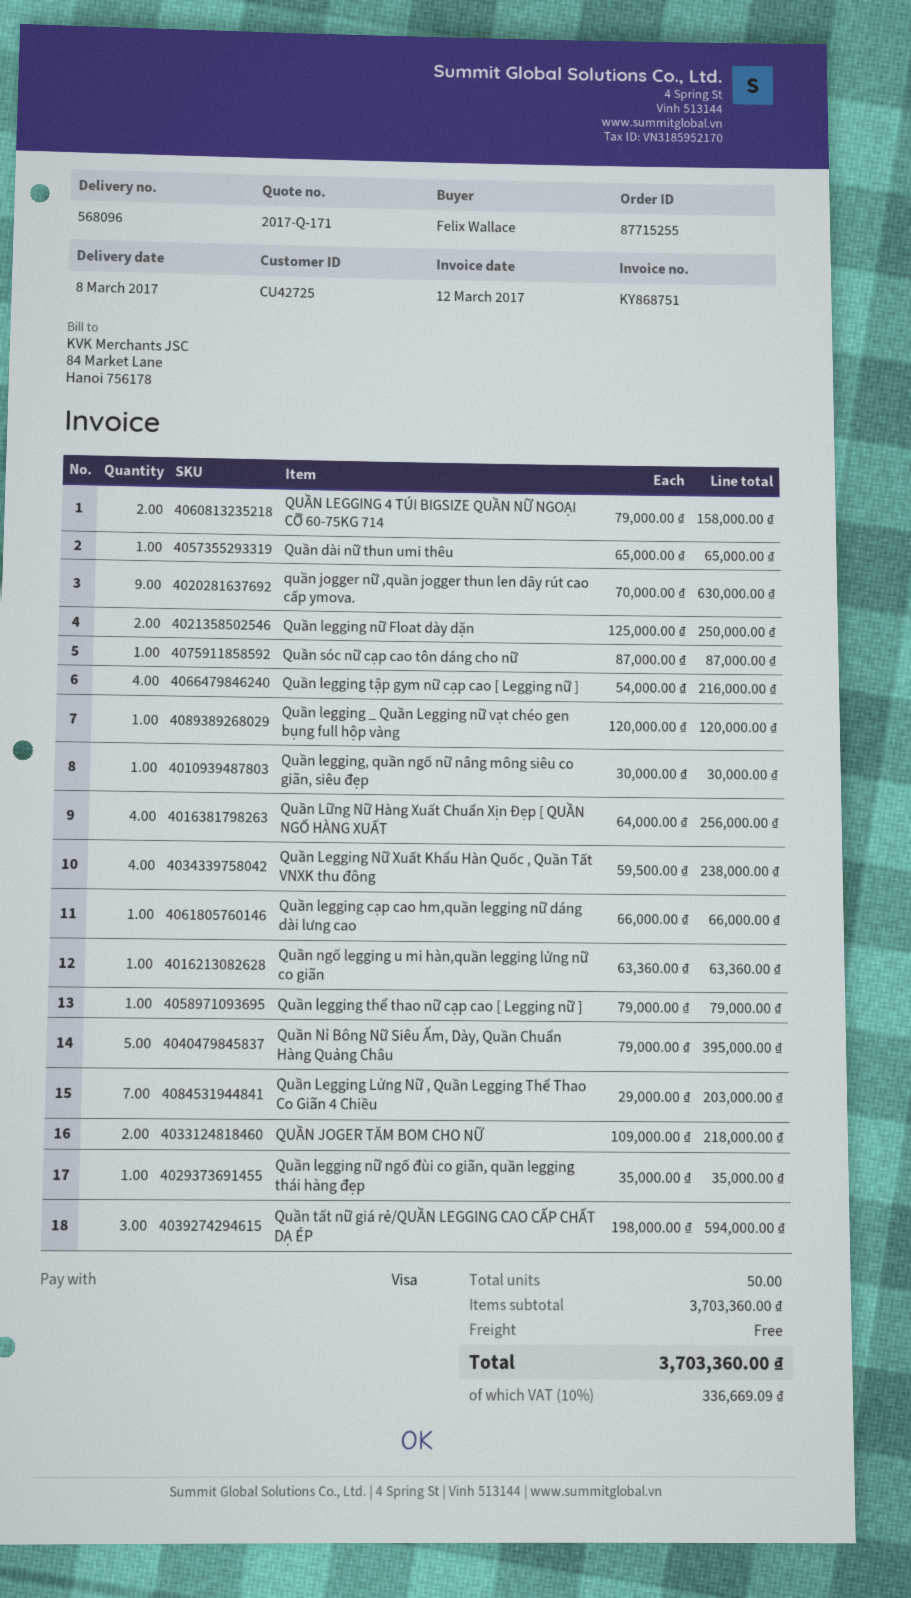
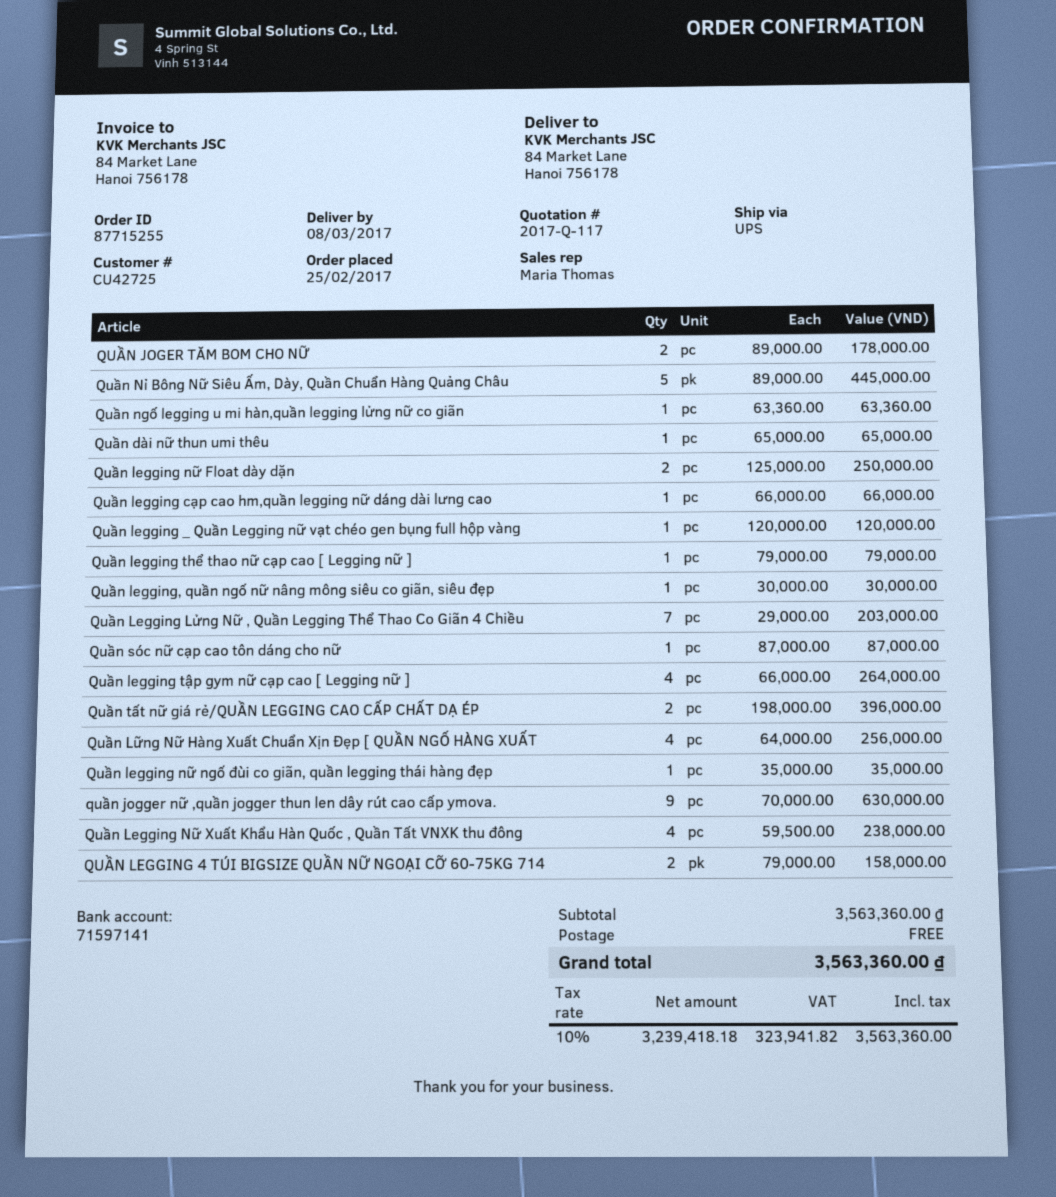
quote number: 2017-Q-171 -> 2017-Q-117
Quần legging tập gym nữ cạp cao [ Legging nữ ]: 4 x 54000.00 = 216000.00 -> 4 x 66000.00 = 264000.00
Quần Nỉ Bông Nữ Siêu Ấm, Dày, Quần Chuẩn Hàng Quảng Châu: 5 x 79000.00 = 395000.00 -> 5 x 89000.00 = 445000.00
QUẦN JOGER TĂM BOM CHO NỮ: 2 x 109000.00 = 218000.00 -> 2 x 89000.00 = 178000.00
Quần tất nữ giá rẻ/QUẦN LEGGING CAO CẤP CHẤT DẠ ÉP: 3 x 198000.00 = 594000.00 -> 2 x 198000.00 = 396000.00
subtotal: 3703360.00 -> 3563360.00
tax: 10% = 336669.09 -> 10% = 323941.82
total: 3703360.00 -> 3563360.00

